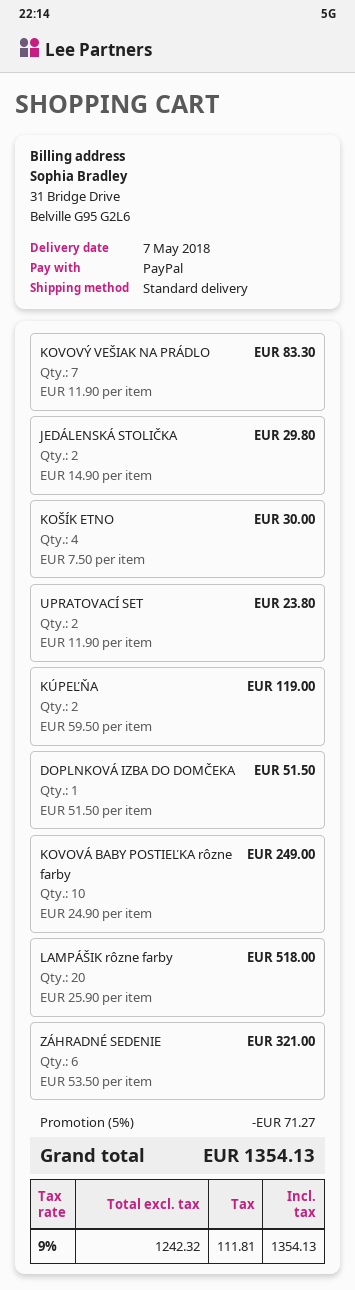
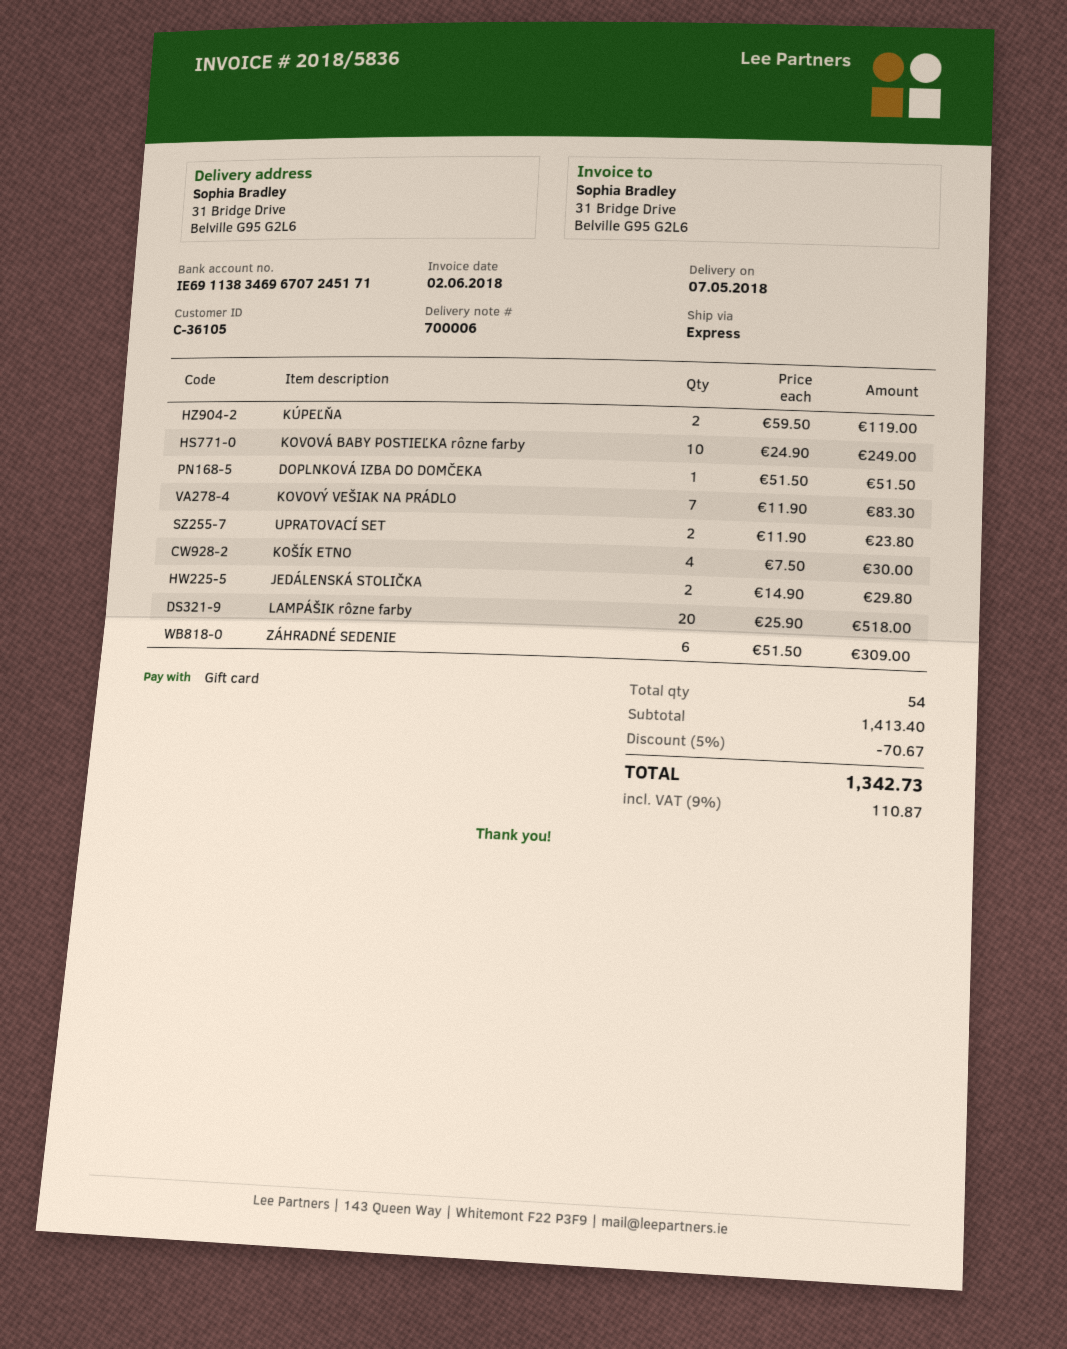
payment method: PayPal -> gift card
shipping method: standard -> express
ZÁHRADNÉ SEDENIE: 6 x 53.50 = 321.00 -> 6 x 51.50 = 309.00
discount: 5% = 71.27 -> 5% = 70.67
tax: 9% = 111.81 -> 9% = 110.87
total: 1354.13 -> 1342.73

